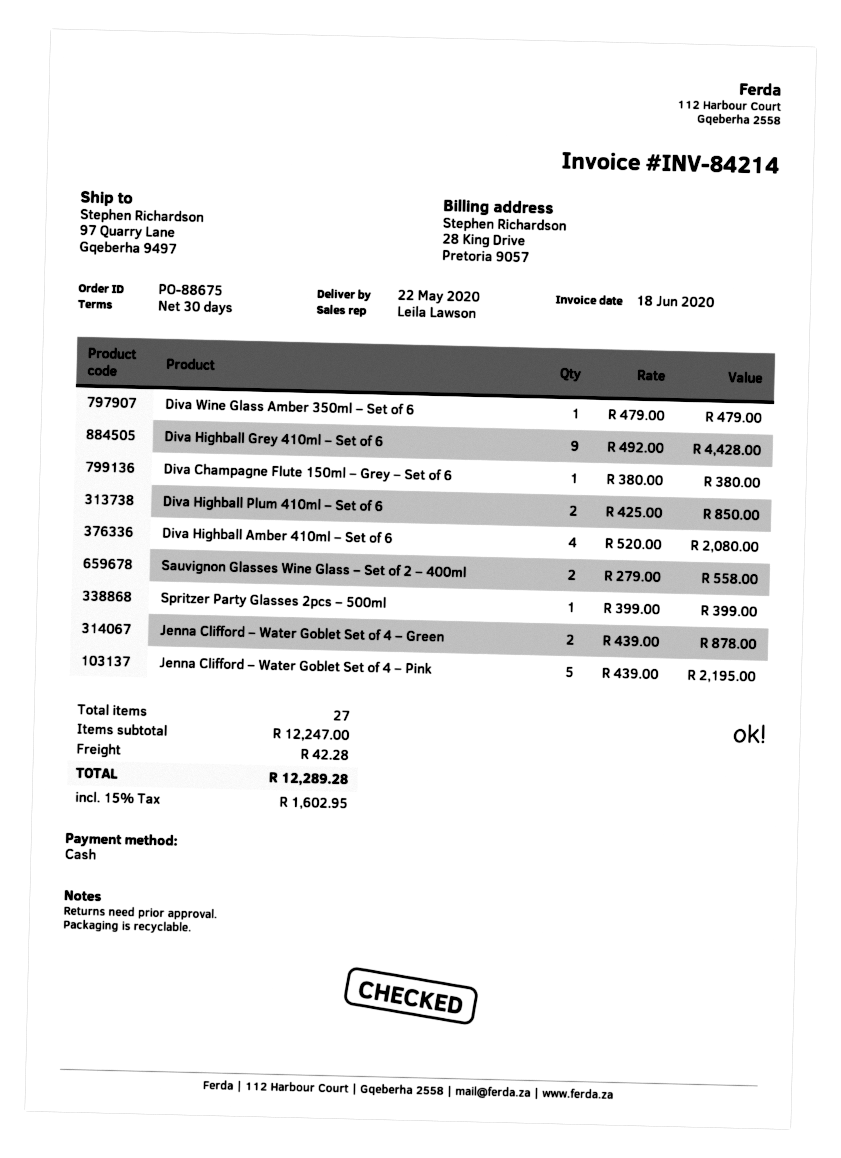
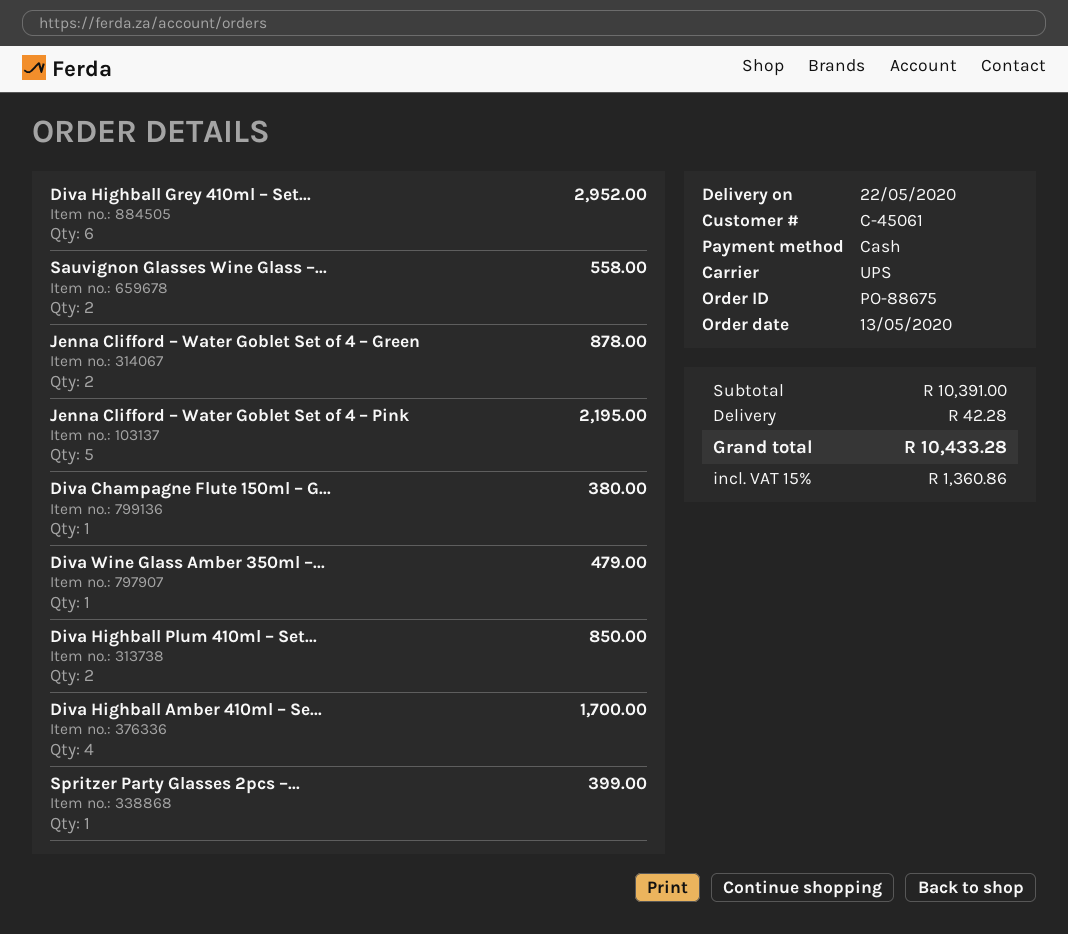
Diva Highball Grey 410ml – Set of 6: 9 for 4428.00 -> 6 for 2952.00
Diva Highball Amber 410ml – Set of 6: 4 for 2080.00 -> 4 for 1700.00
subtotal: 12247.00 -> 10391.00
tax: 15% = 1602.95 -> 15% = 1360.86
total: 12289.28 -> 10433.28

